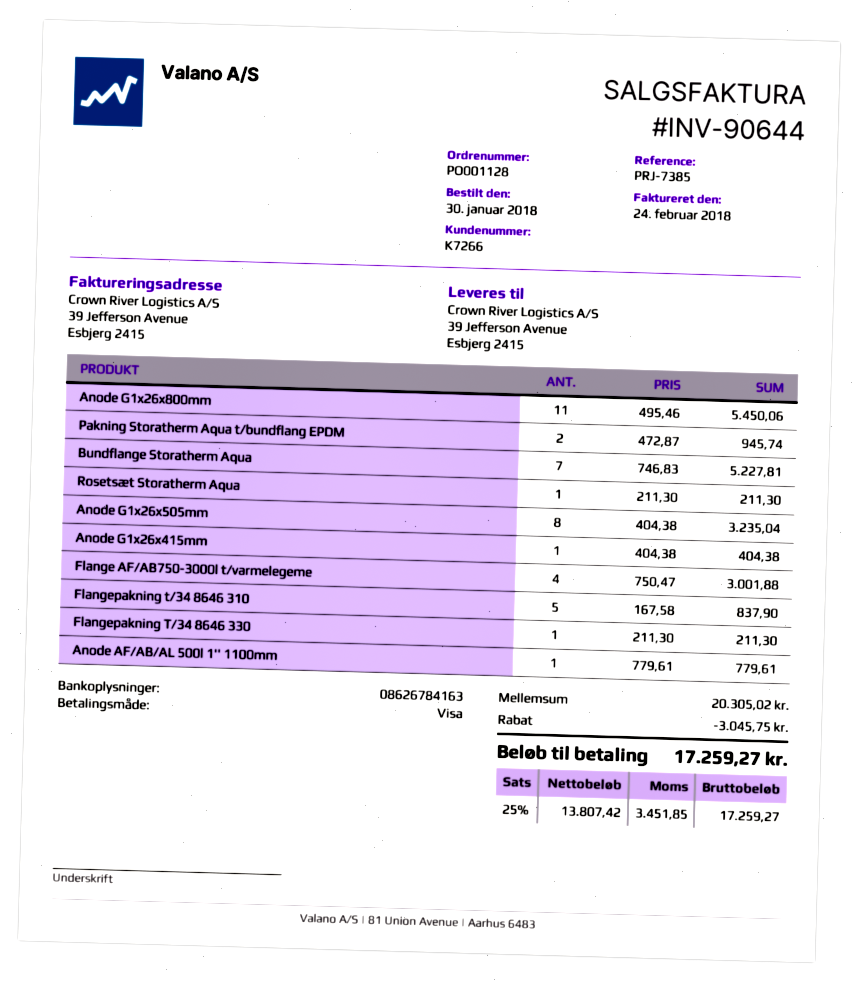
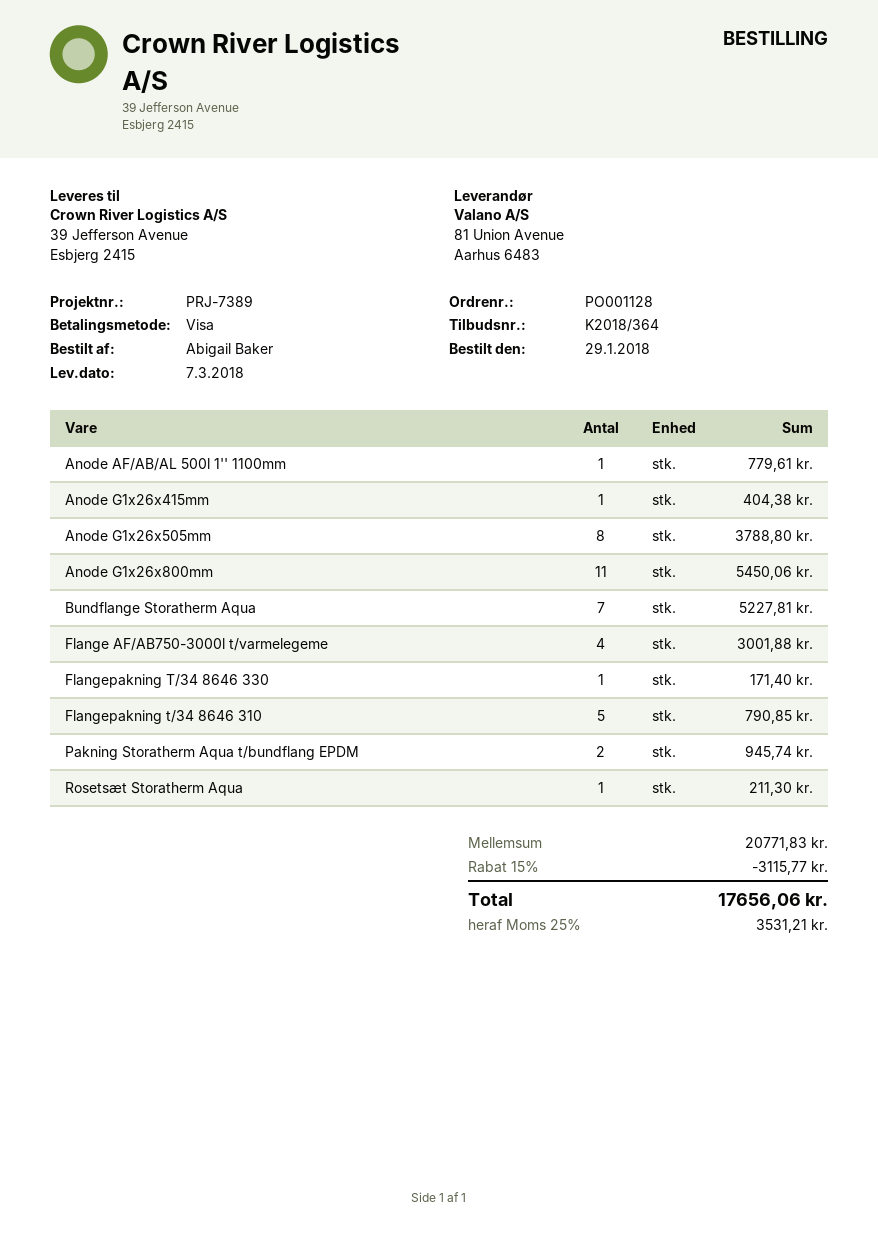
order date: 2018-01-30 -> 2018-01-29
reference: PRJ-7385 -> PRJ-7389
Anode G1x26x505mm: 8 for 3235.04 -> 8 for 3788.80
Flangepakning t/34 8646 310: 5 for 837.90 -> 5 for 790.85
Flangepakning T/34 8646 330: 1 for 211.30 -> 1 for 171.40
subtotal: 20305.02 -> 20771.83
discount: 3045.75 -> 3115.77
tax: 25% = 3451.85 -> 25% = 3531.21
total: 17259.27 -> 17656.06

